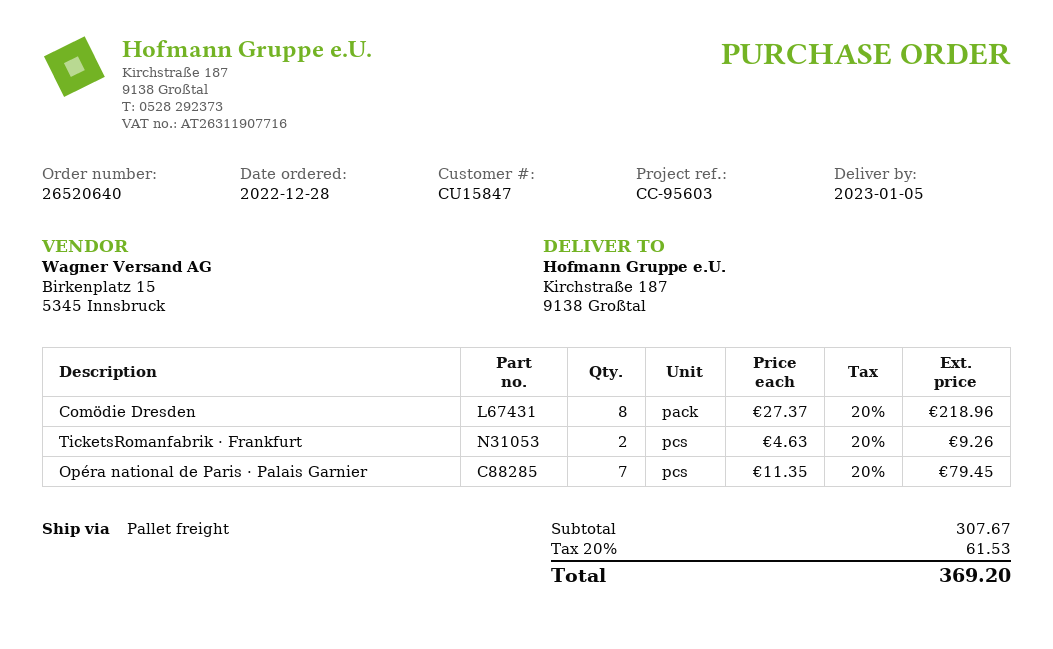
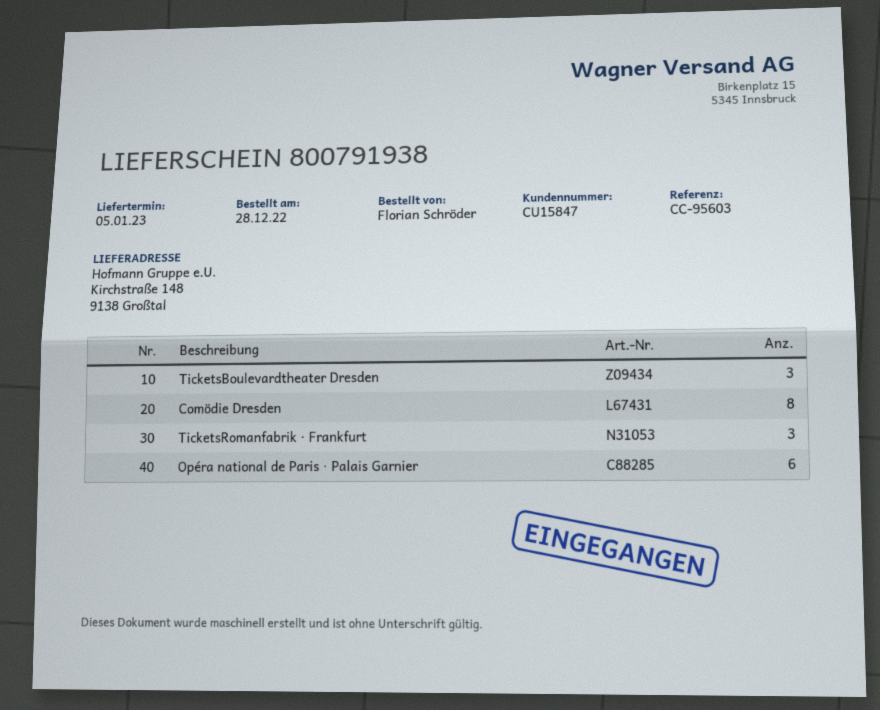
ship to: Kirchstraße 187, 9138 Großtal -> Kirchstraße 148, 9138 Großtal
TicketsRomanfabrik · Frankfurt: 2 -> 3
Opéra national de Paris · Palais Garnier: 7 -> 6
TicketsBoulevardtheater Dresden: none -> 3

